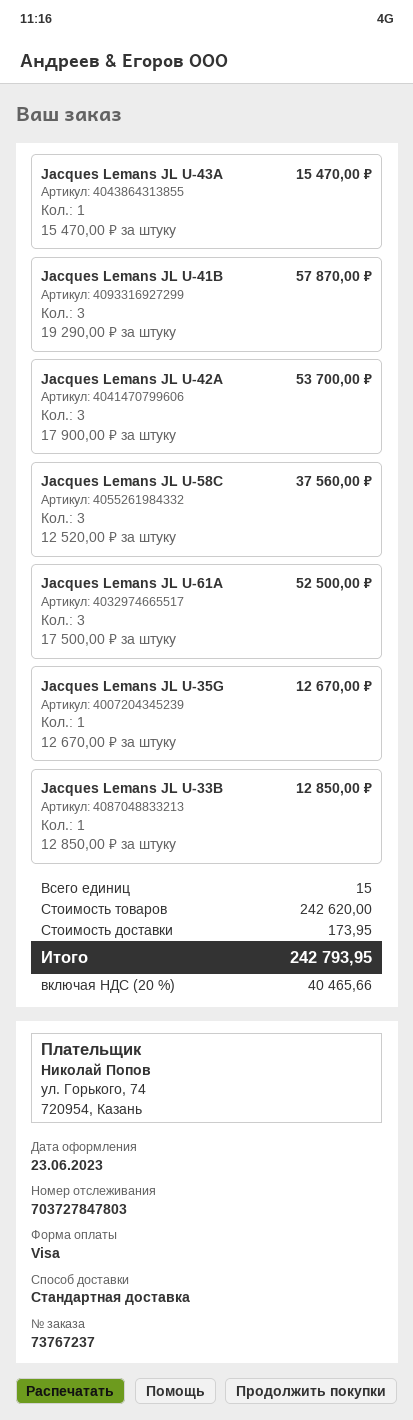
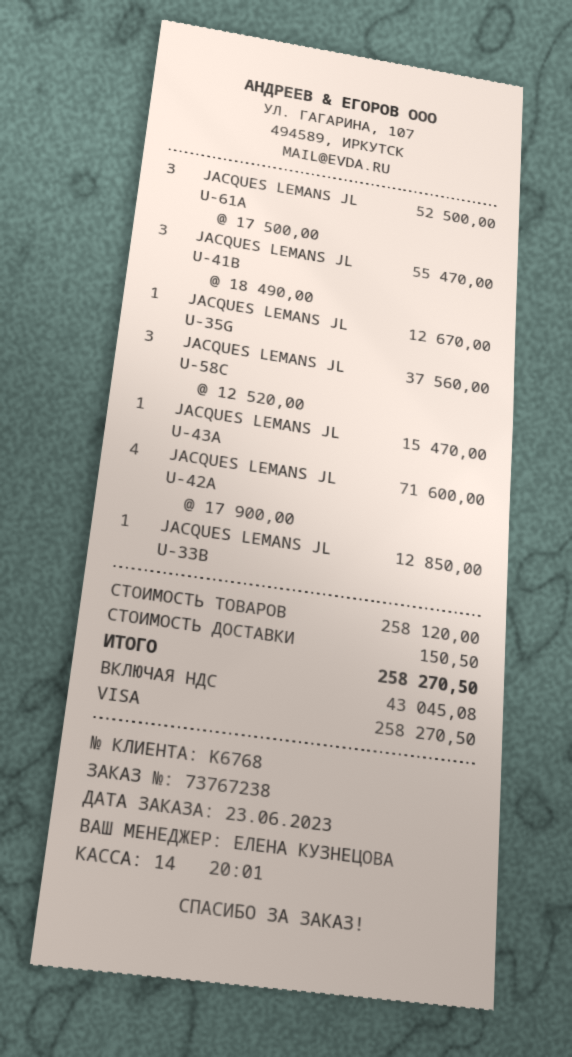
order number: 73767237 -> 73767238
Jacques Lemans JL U-41B: 3 x 19290.00 = 57870.00 -> 3 x 18490.00 = 55470.00
Jacques Lemans JL U-42A: 3 x 17900.00 = 53700.00 -> 4 x 17900.00 = 71600.00
subtotal: 242620.00 -> 258120.00
shipping: 173.95 -> 150.50
tax: 40465.66 -> 43045.08
total: 242793.95 -> 258270.50

